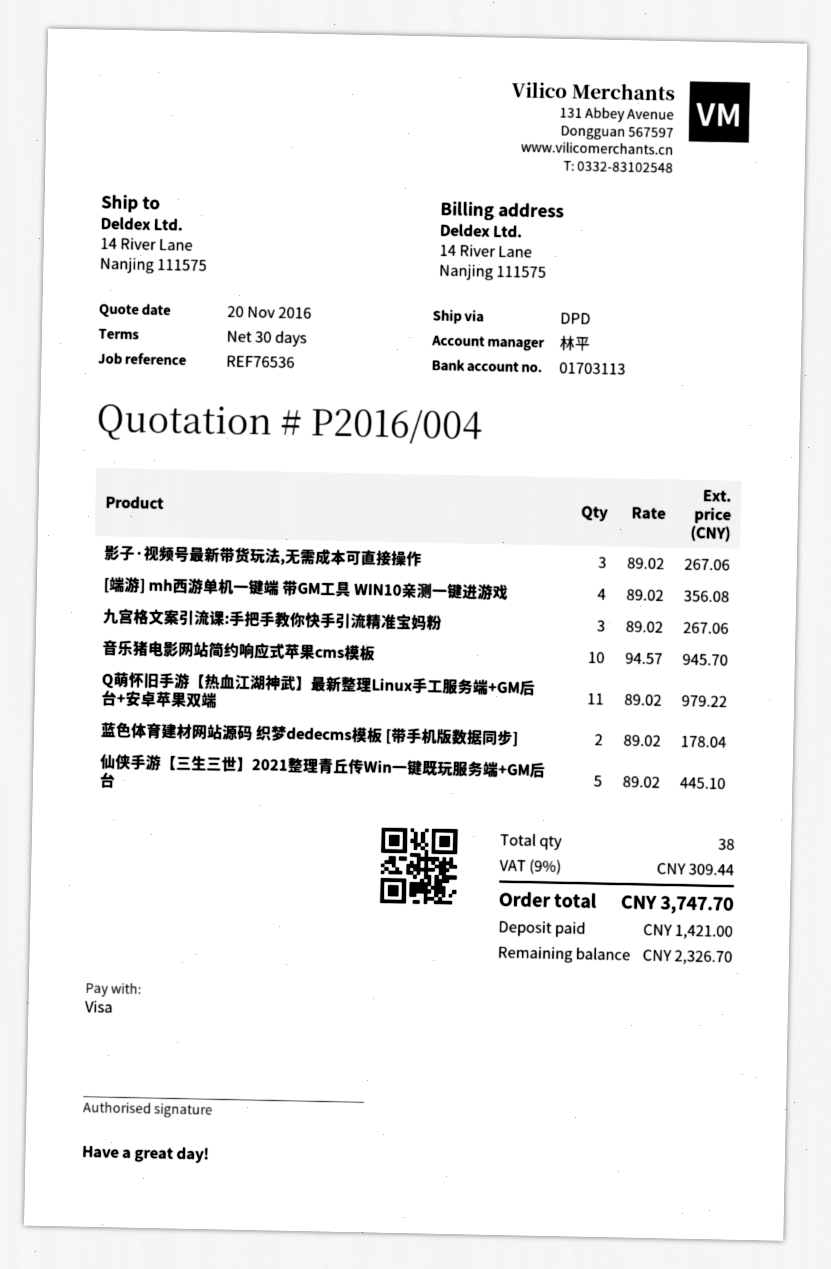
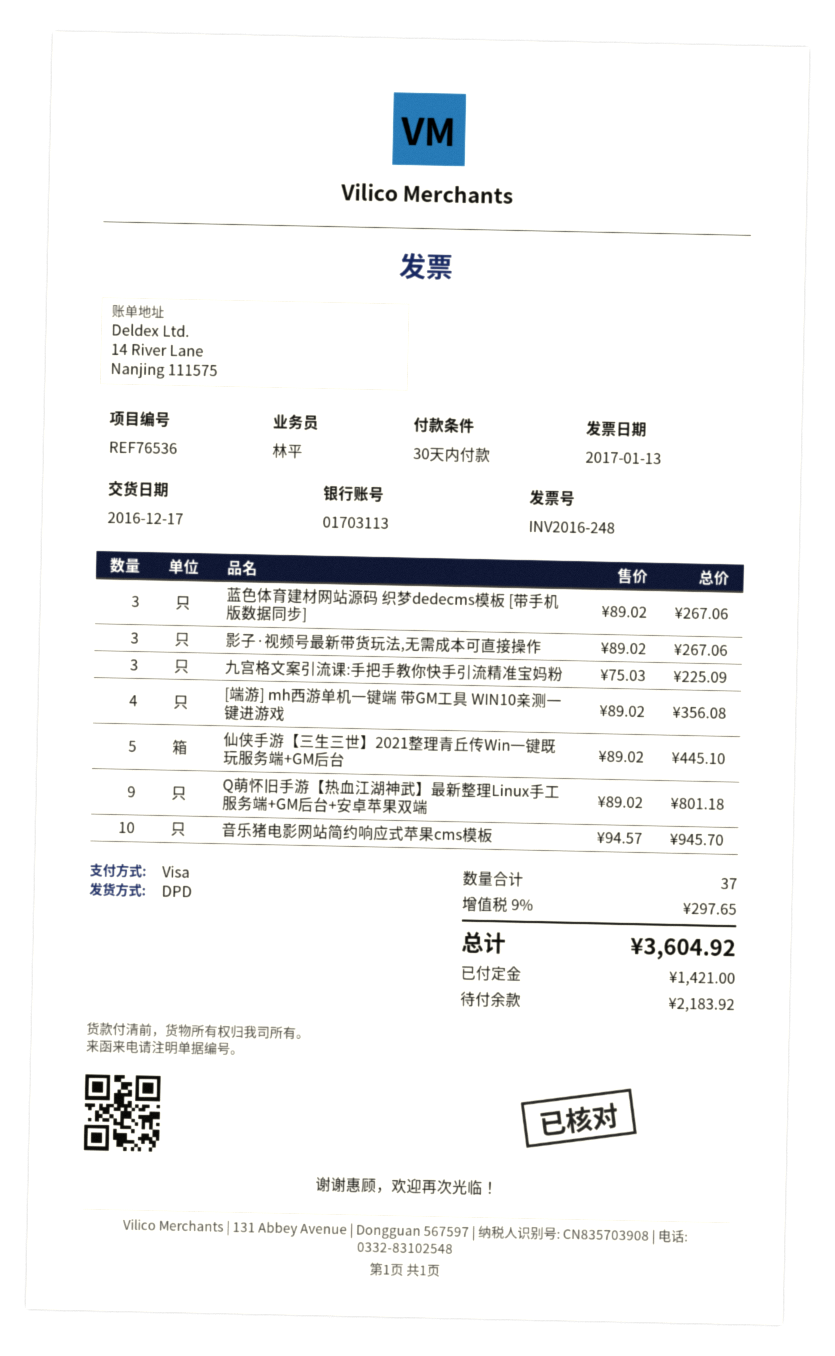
九宫格文案引流课:手把手教你快手引流精准宝妈粉: 3 x 89.02 = 267.06 -> 3 x 75.03 = 225.09
Q萌怀旧手游【热血江湖神武】最新整理Linux手工服务端+GM后台+安卓苹果双端: 11 x 89.02 = 979.22 -> 9 x 89.02 = 801.18
蓝色体育建材网站源码 织梦dedecms模板 [带手机版数据同步]: 2 x 89.02 = 178.04 -> 3 x 89.02 = 267.06
total quantity: 38 -> 37
tax: 9% = 309.44 -> 9% = 297.65
total: 3747.70 -> 3604.92
balance: 2326.70 -> 2183.92

